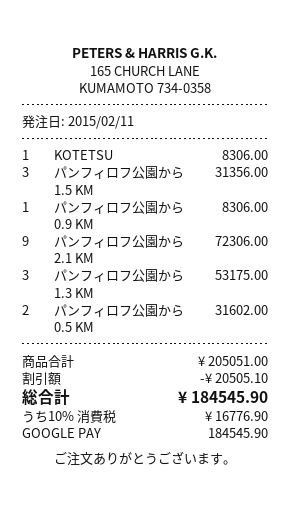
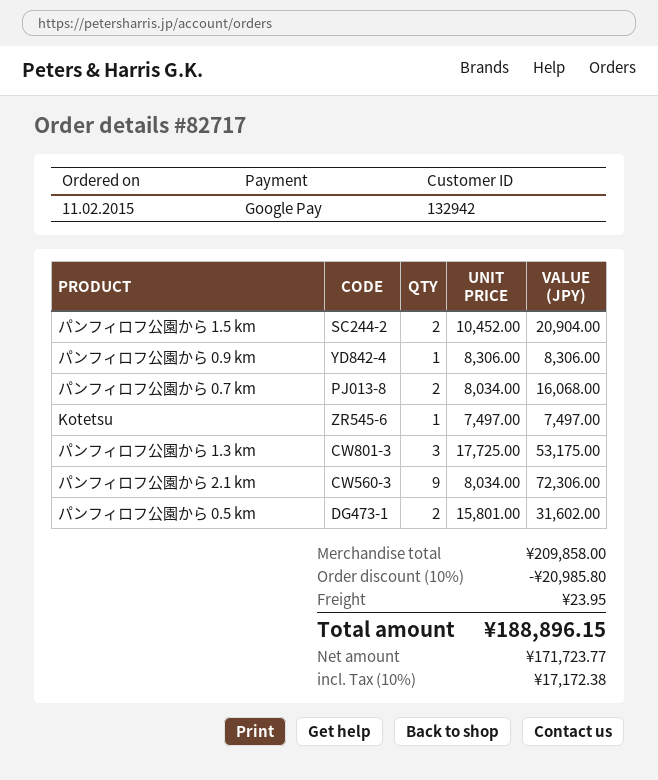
KOTETSU: 1 for 8306.00 -> 1 for 7497.00
パンフィロフ公園から 1.5 KM: 3 for 31356.00 -> 2 for 20904.00
パンフィロフ公園から 0.7 km: none -> 2 for 16068.00
subtotal: 205051.00 -> 209858.00
discount: 20505.10 -> 20985.80
shipping: none -> 23.95
tax: 10% = 16776.90 -> 10% = 17172.38
total: 184545.90 -> 188896.15

